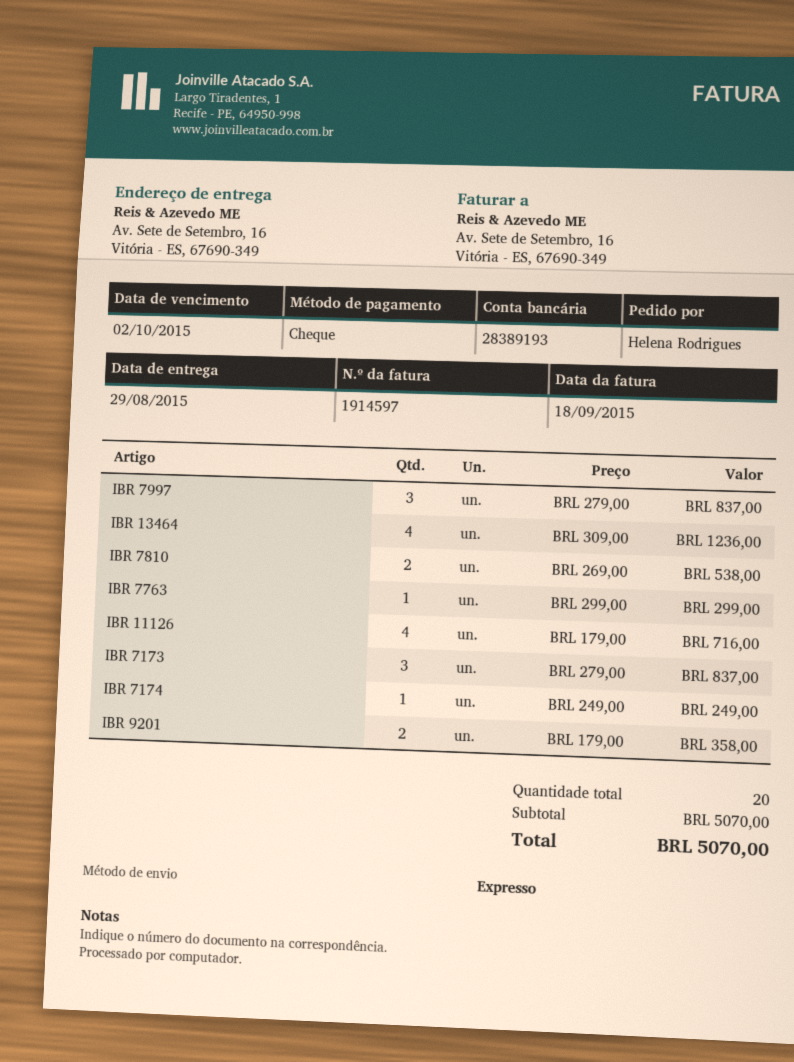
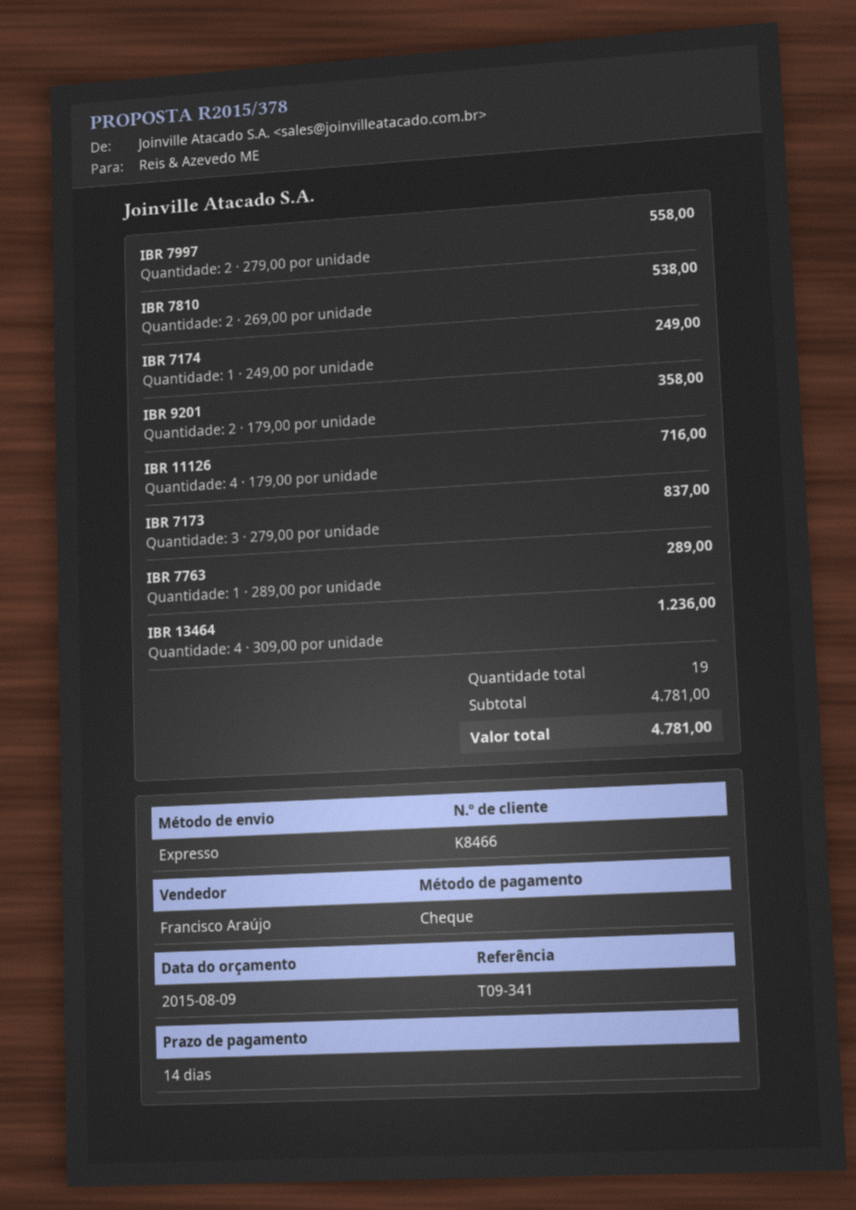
IBR 7997: 3 x 279.00 = 837.00 -> 2 x 279.00 = 558.00
IBR 7763: 1 x 299.00 = 299.00 -> 1 x 289.00 = 289.00
total quantity: 20 -> 19
subtotal: 5070.00 -> 4781.00
total: 5070.00 -> 4781.00

